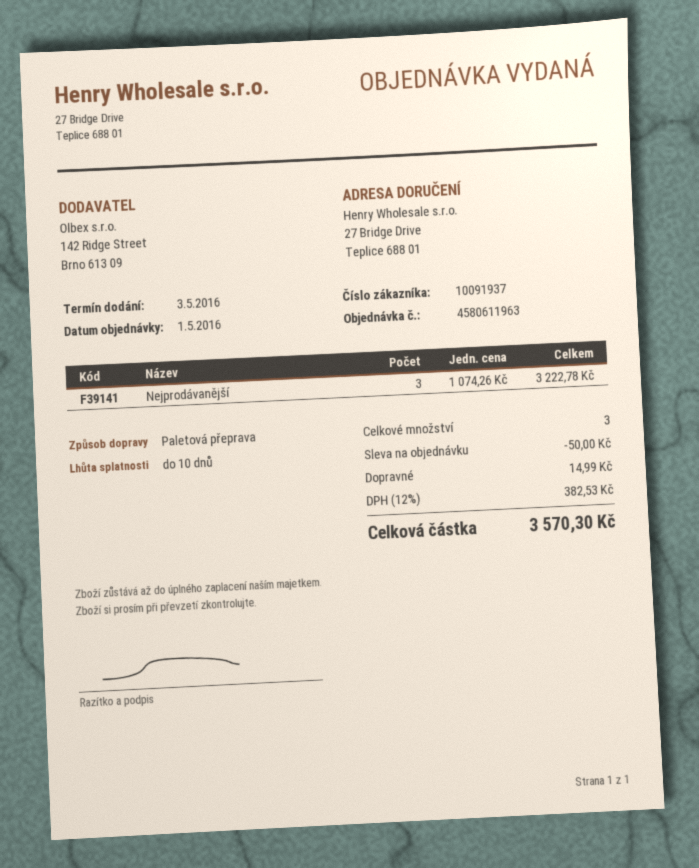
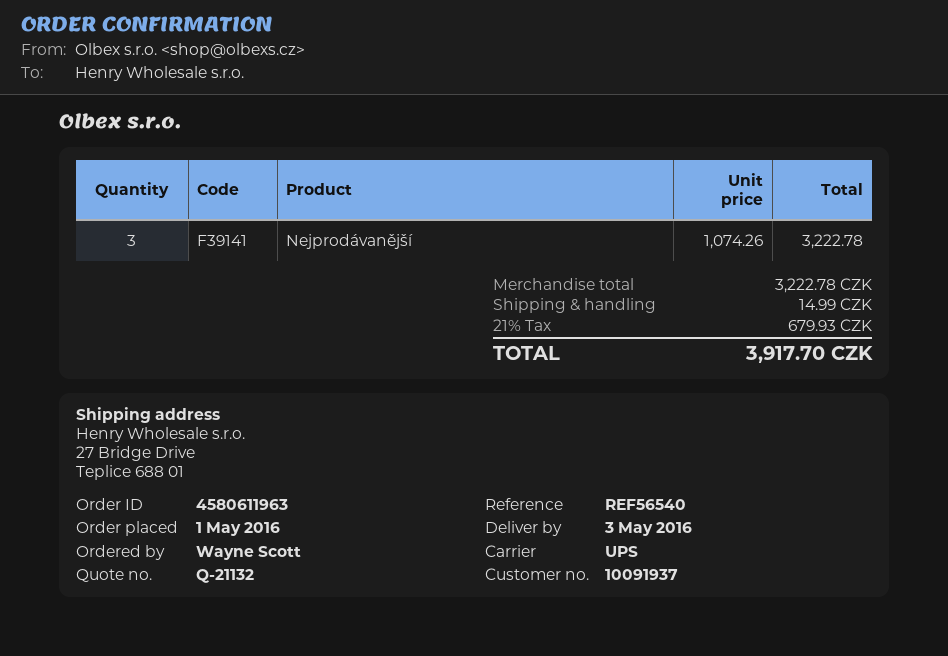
shipping method: pallet freight -> UPS
discount: 50.00 -> none
tax: 12% = 382.53 -> 21% = 679.93
total: 3570.30 -> 3917.70

